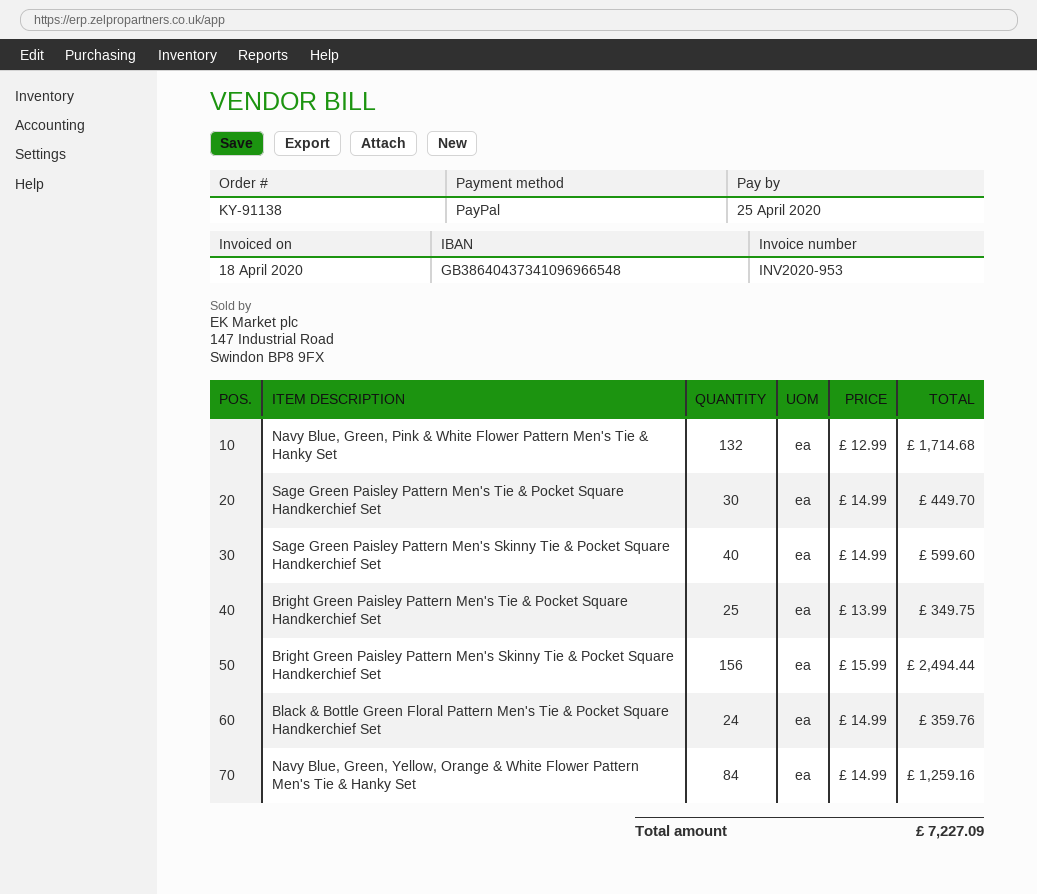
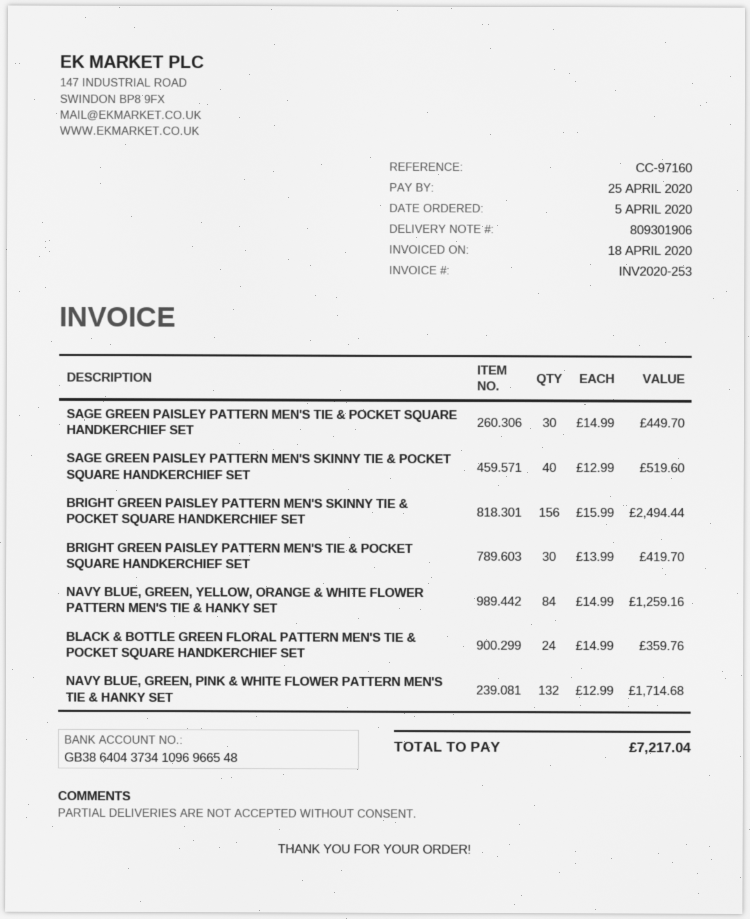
invoice number: INV2020-953 -> INV2020-253
Sage Green Paisley Pattern Men's Skinny Tie & Pocket Square Handkerchief Set: 40 x 14.99 = 599.60 -> 40 x 12.99 = 519.60
Bright Green Paisley Pattern Men's Tie & Pocket Square Handkerchief Set: 25 x 13.99 = 349.75 -> 30 x 13.99 = 419.70
total: 7227.09 -> 7217.04

